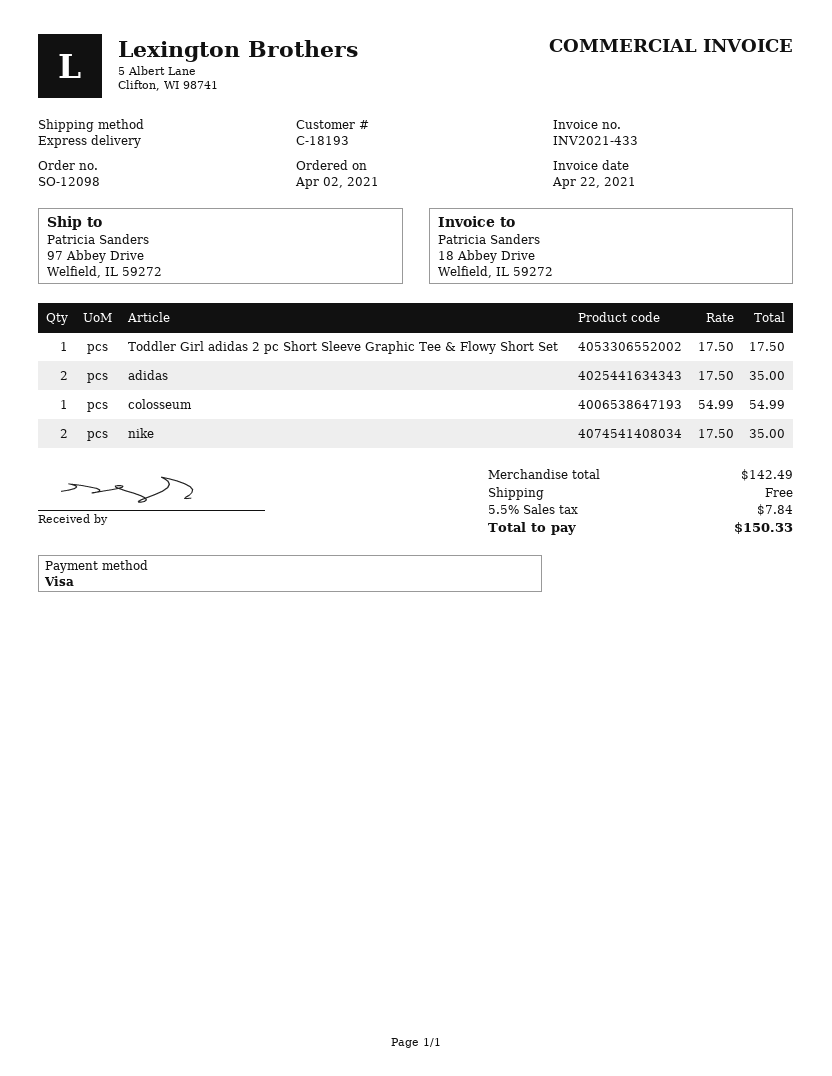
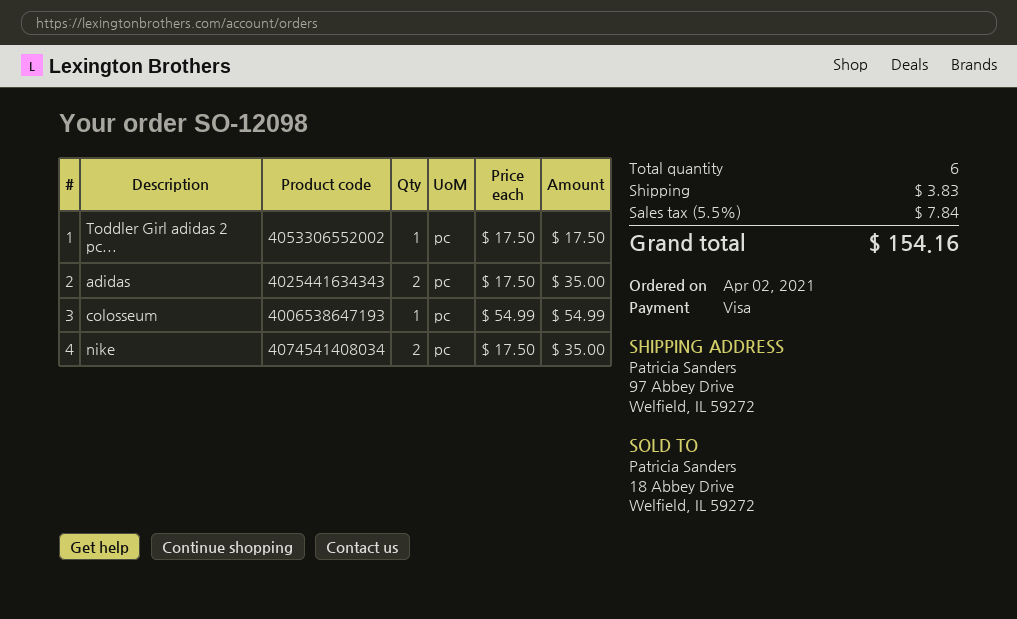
shipping: 0.00 -> 3.83
total: 150.33 -> 154.16

